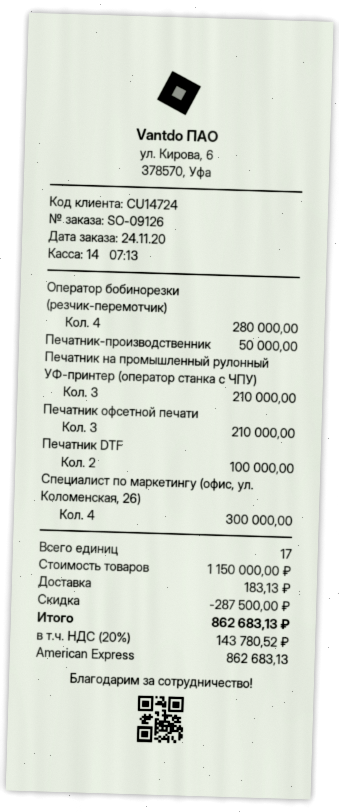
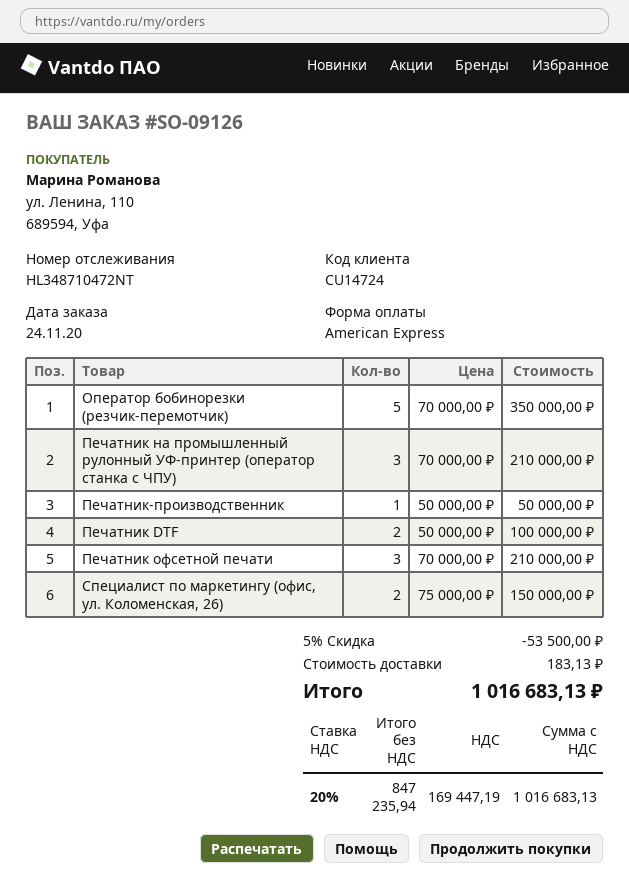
Оператор бобинорезки (резчик-перемотчик): 4 for 280000.00 -> 5 for 350000.00
Специалист по маркетингу (офис, ул. Коломенская, 26): 4 for 300000.00 -> 2 for 150000.00
discount: 287500.00 -> 53500.00
tax: 20% = 143780.52 -> 20% = 169447.19
total: 862683.13 -> 1016683.13

